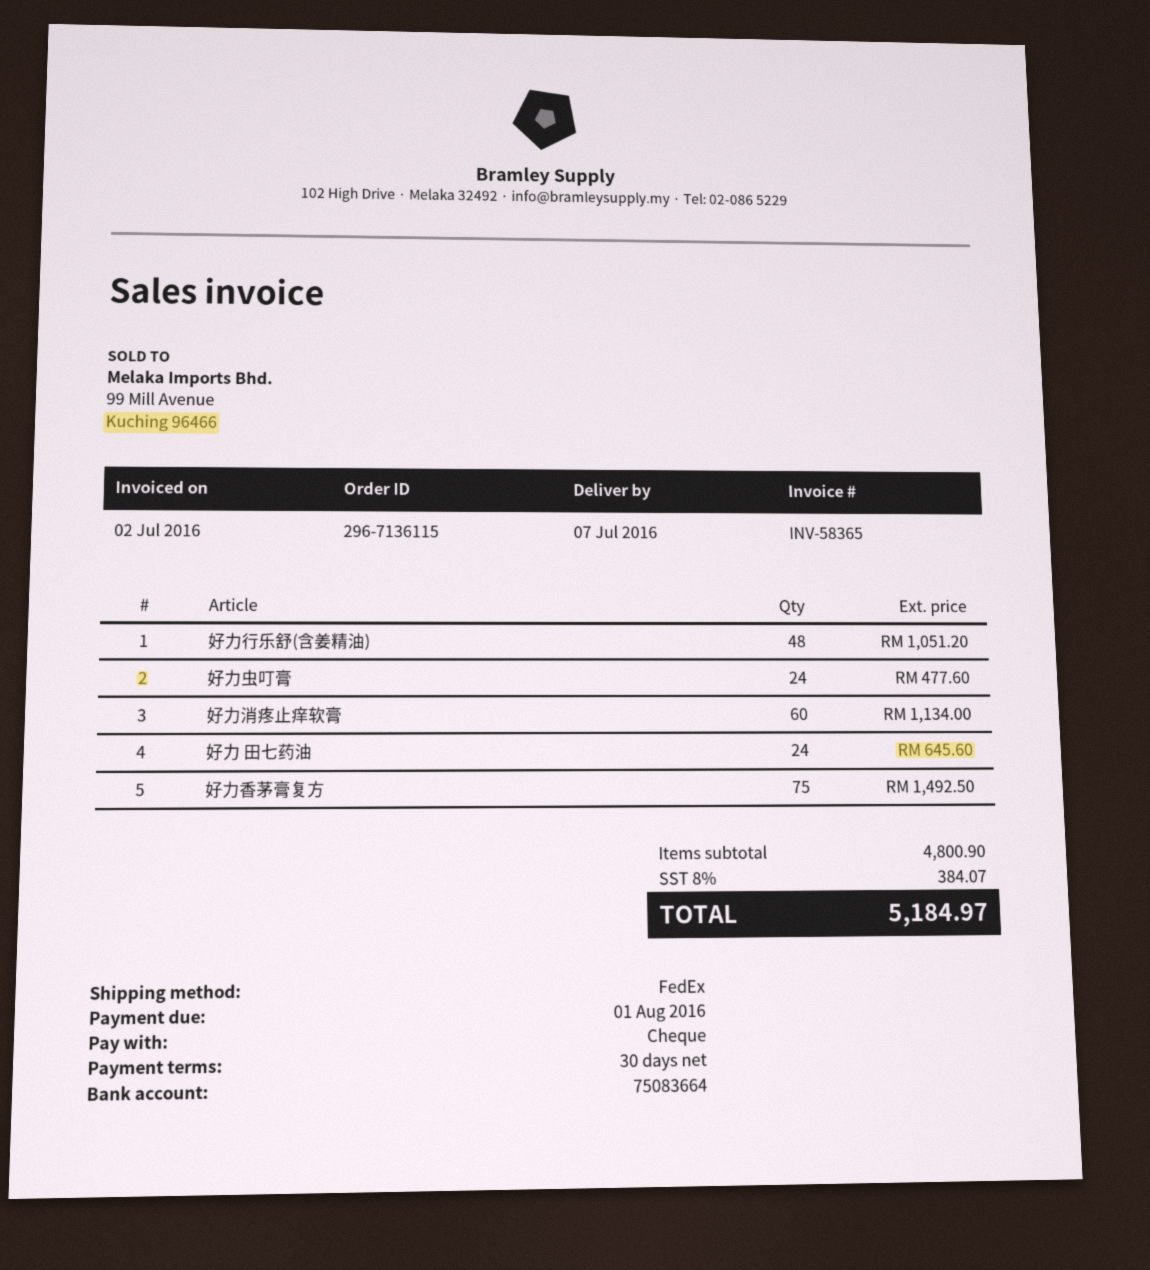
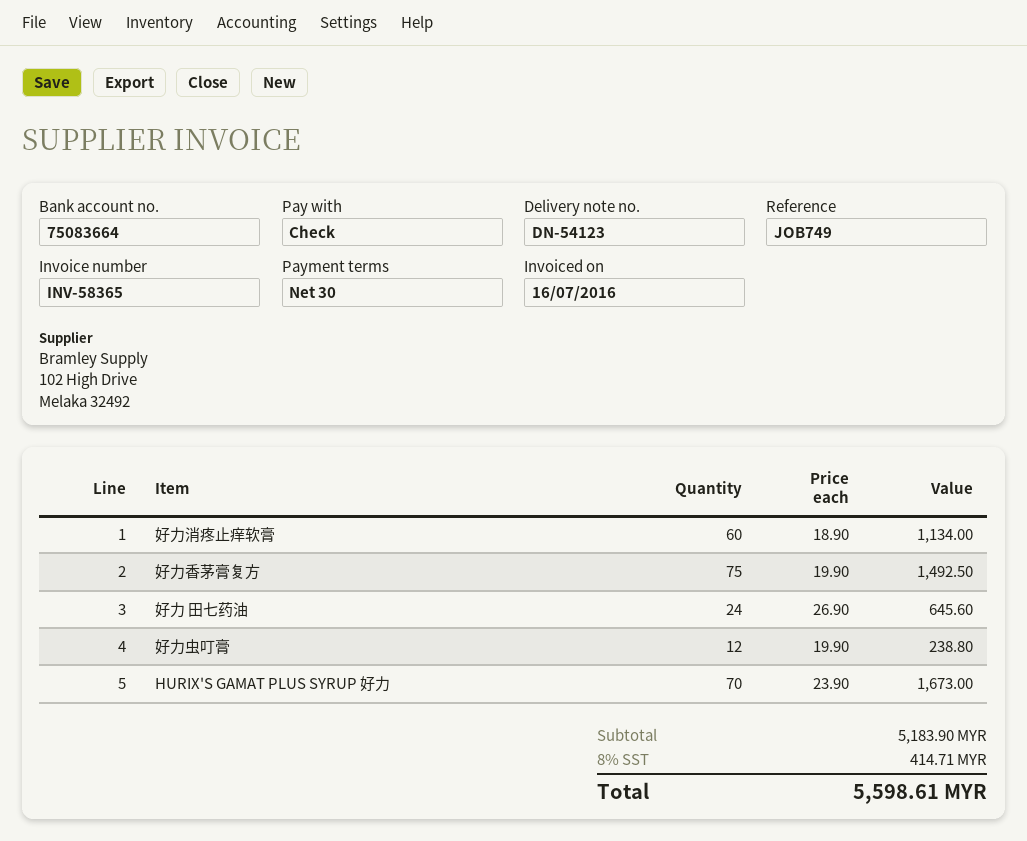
invoice date: 2016-07-02 -> 2016-07-16
好力行乐舒(含姜精油): 48 for 1051.20 -> none
好力虫叮膏: 24 for 477.60 -> 12 for 238.80
HURIX'S GAMAT PLUS SYRUP 好力: none -> 70 for 1673.00
subtotal: 4800.90 -> 5183.90
tax: 8% = 384.07 -> 8% = 414.71
total: 5184.97 -> 5598.61

